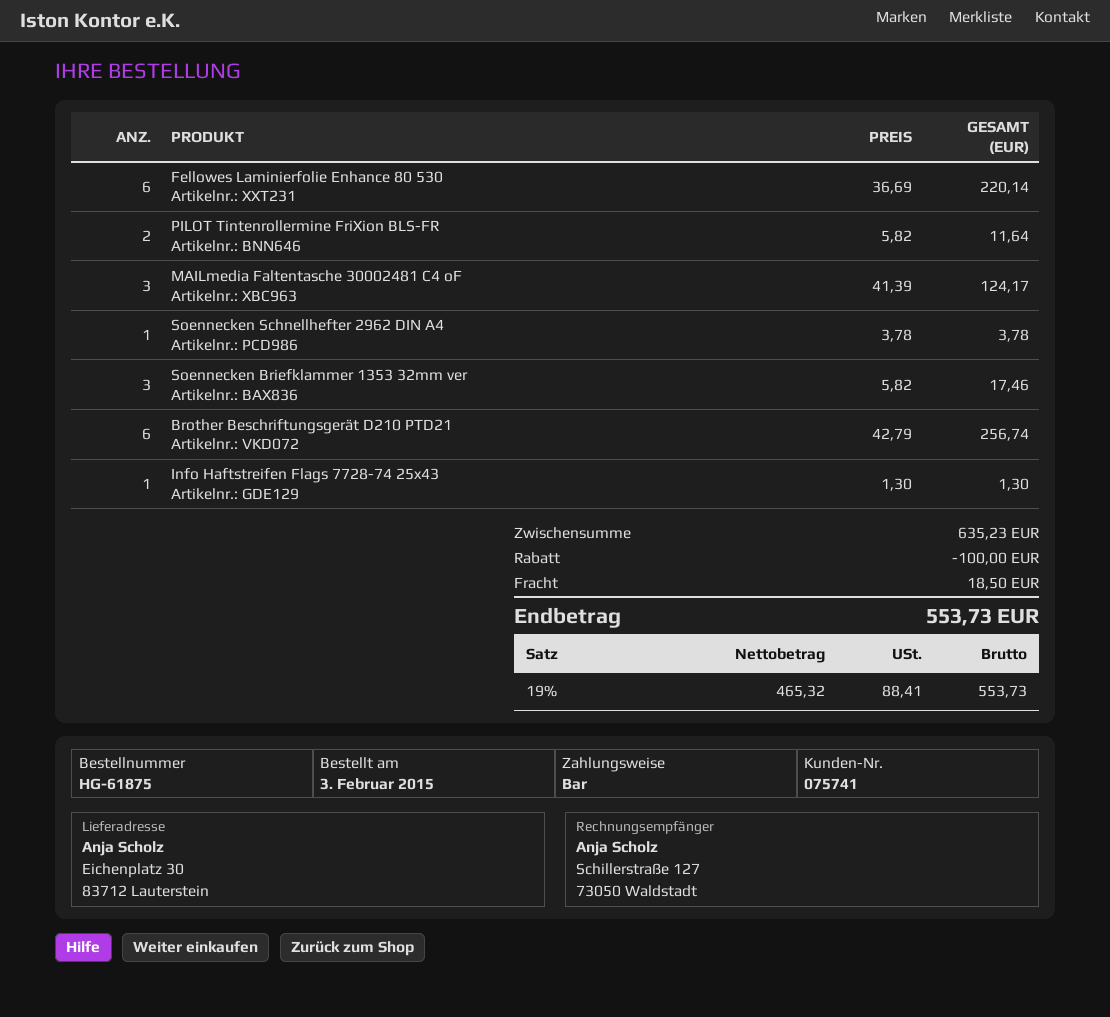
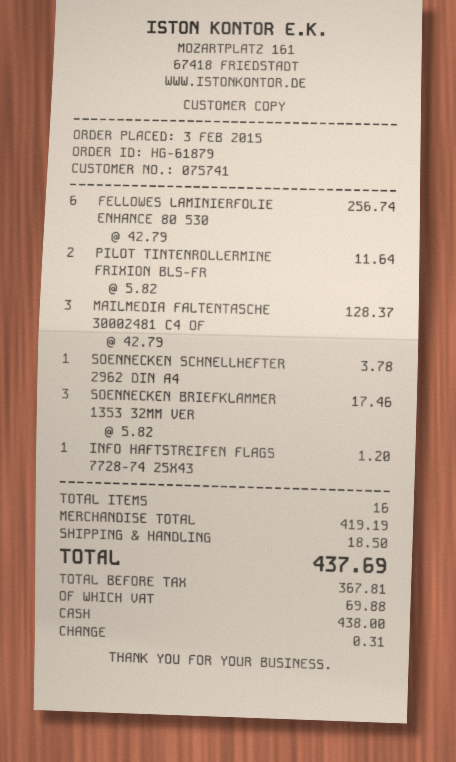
order number: HG-61875 -> HG-61879
Fellowes Laminierfolie Enhance 80 530: 6 x 36.69 = 220.14 -> 6 x 42.79 = 256.74
MAILmedia Faltentasche 30002481 C4 oF: 3 x 41.39 = 124.17 -> 3 x 42.79 = 128.37
Brother Beschriftungsgerät D210 PTD21: 6 x 42.79 = 256.74 -> none
Info Haftstreifen Flags 7728-74 25x43: 1 x 1.30 = 1.30 -> 1 x 1.20 = 1.20
subtotal: 635.23 -> 419.19
discount: 100.00 -> none
net: 465.32 -> 367.81
tax: 88.41 -> 69.88
total: 553.73 -> 437.69

